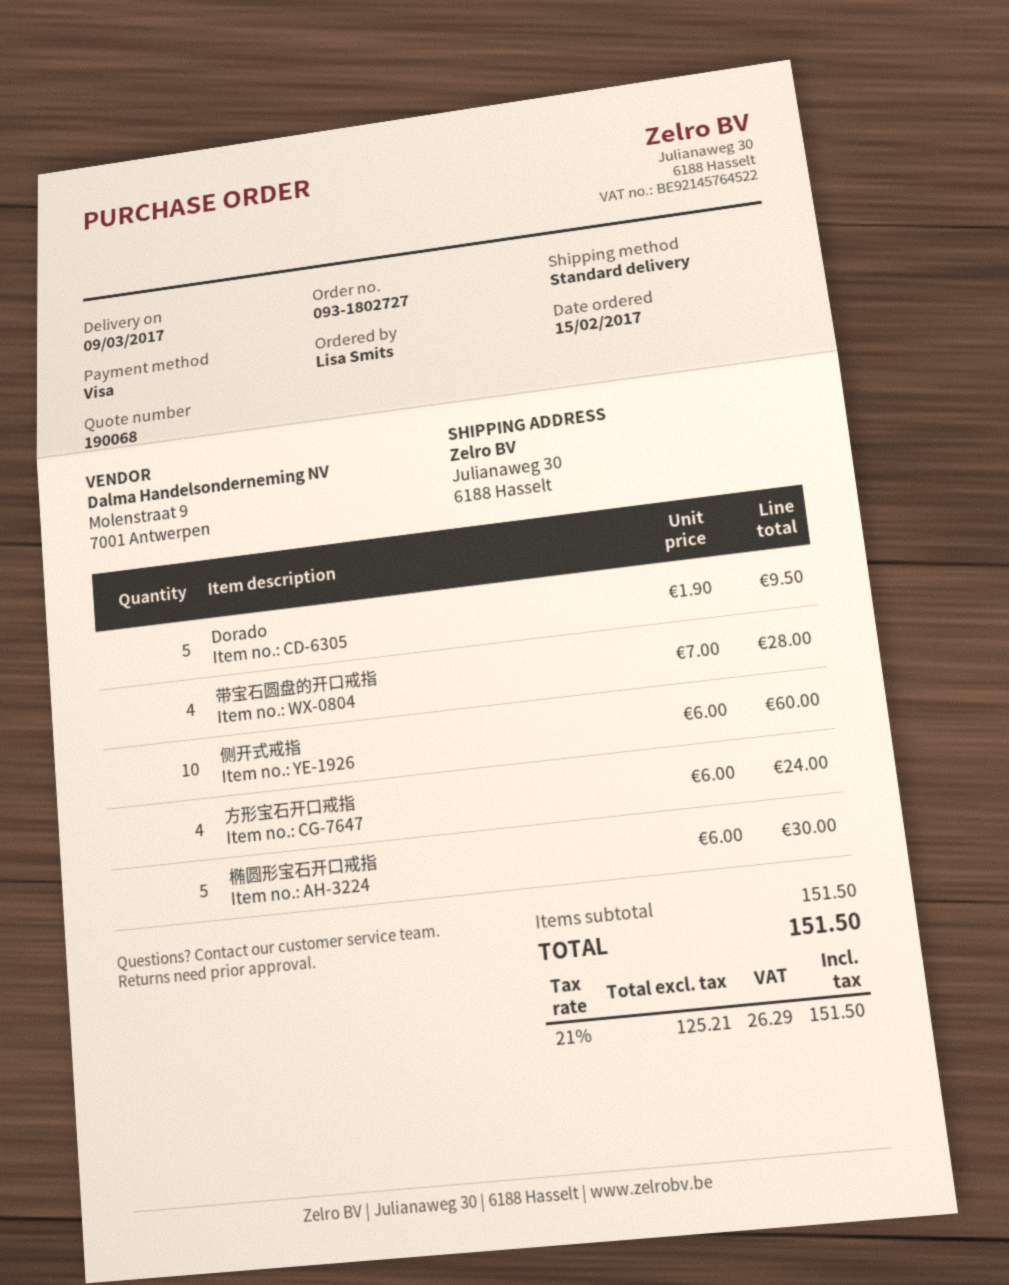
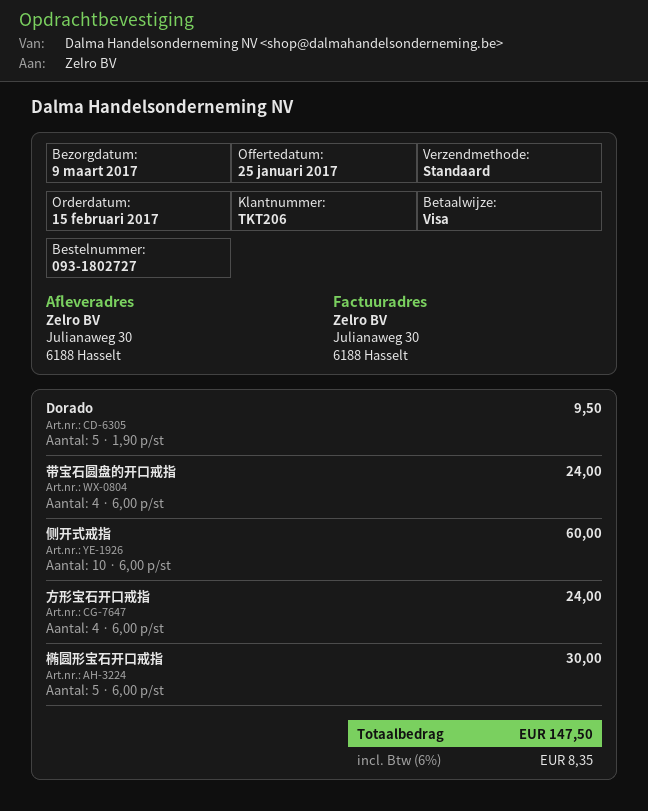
带宝石圆盘的开口戒指: 4 x 7.00 = 28.00 -> 4 x 6.00 = 24.00
tax: 21% = 26.29 -> 6% = 8.35
total: 151.50 -> 147.50

